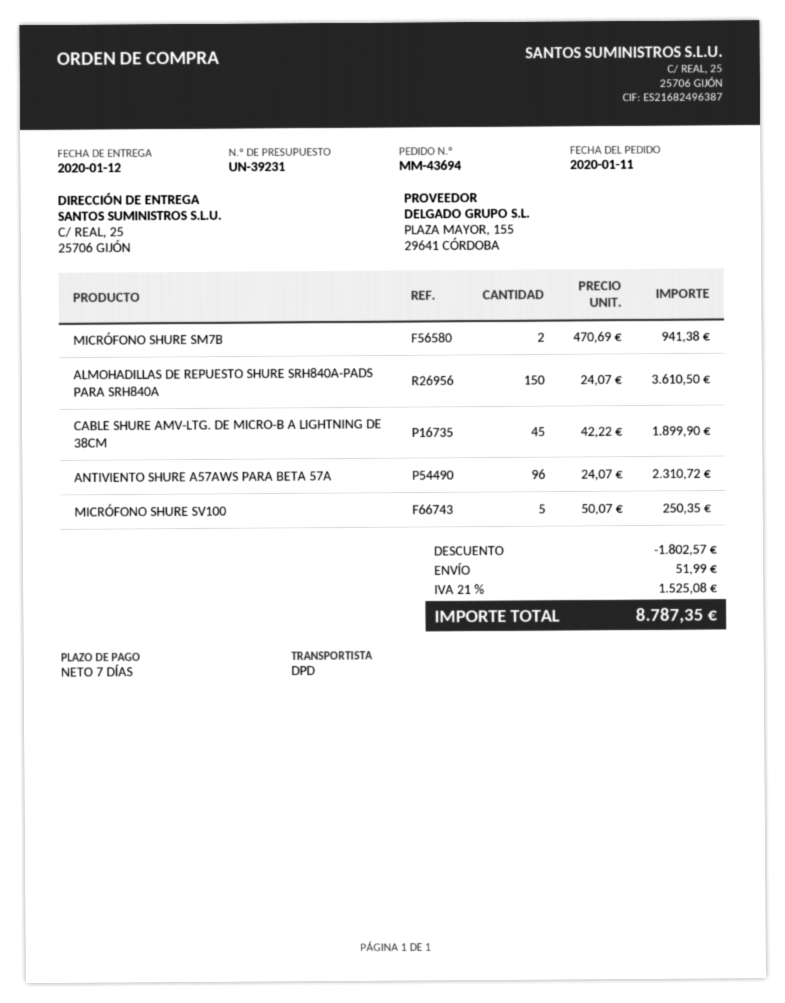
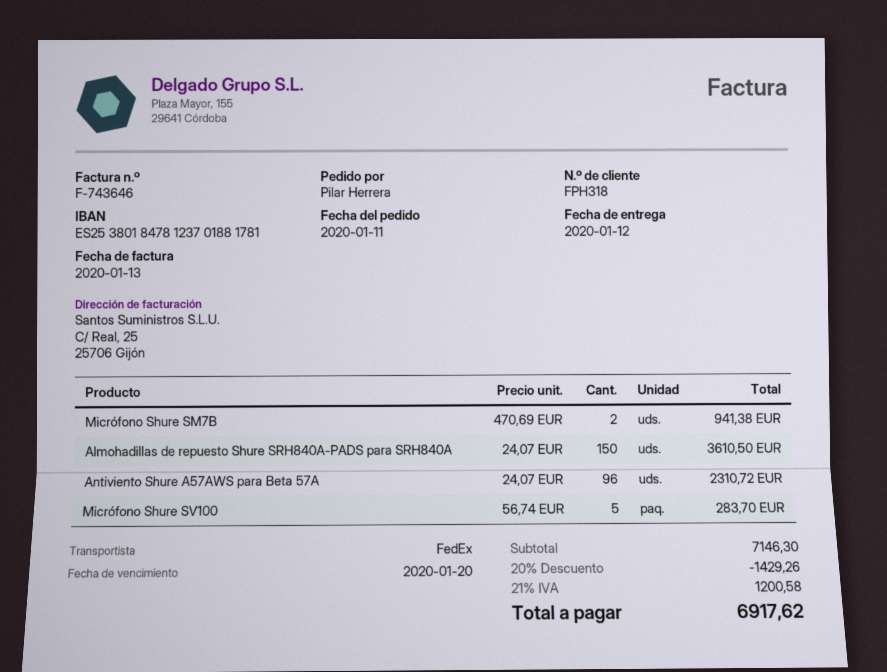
shipping method: DPD -> FedEx
CABLE SHURE AMV-LTG. DE MICRO-B A LIGHTNING DE 38CM: 45 x 42.22 = 1899.90 -> none
MICRÓFONO SHURE SV100: 5 x 50.07 = 250.35 -> 5 x 56.74 = 283.70
discount: 1802.57 -> 1429.26
shipping: 51.99 -> none
tax: 21% = 1525.08 -> 21% = 1200.58
total: 8787.35 -> 6917.62

